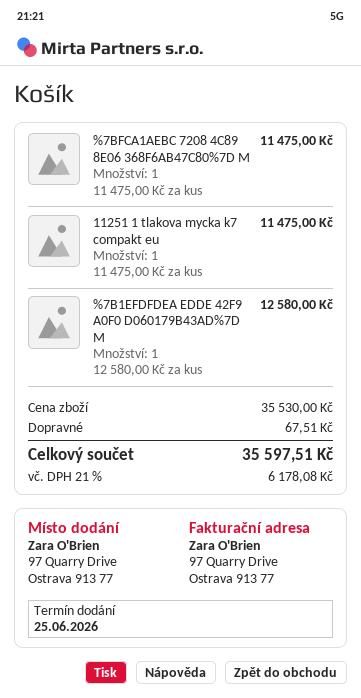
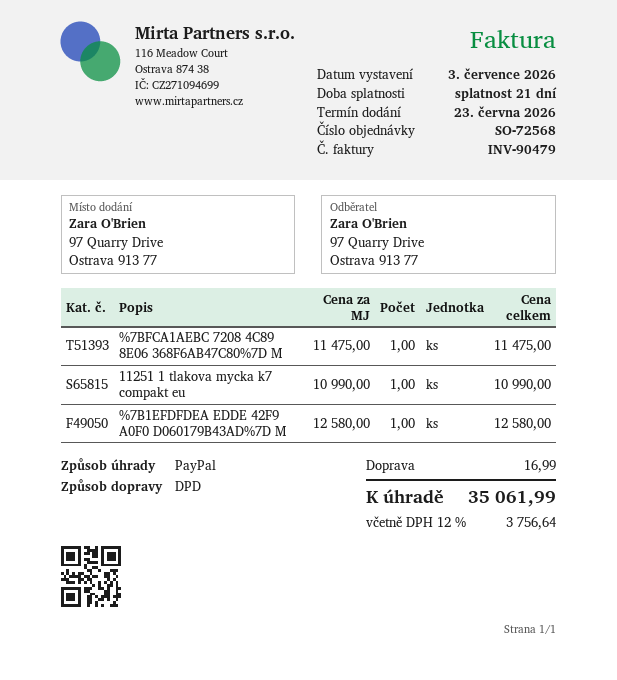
delivery date: 2026-06-25 -> 2026-06-23
11251 1 tlakova mycka k7 compakt eu: 1 x 11475.00 = 11475.00 -> 1 x 10990.00 = 10990.00
shipping: 67.51 -> 16.99
tax: 21% = 6178.08 -> 12% = 3756.64
total: 35597.51 -> 35061.99

